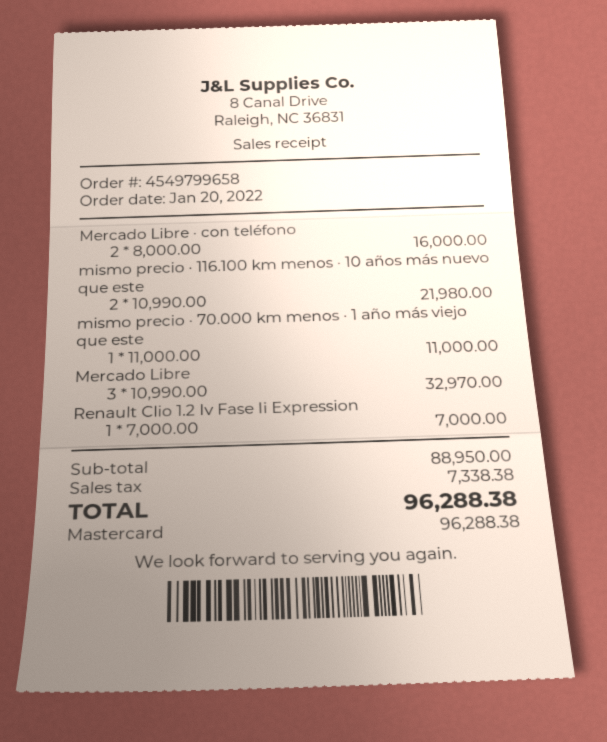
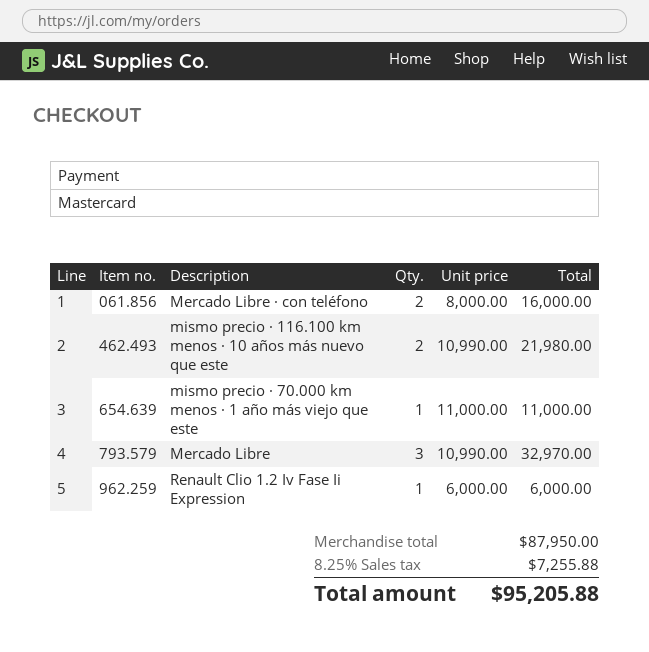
Renault Clio 1.2 Iv Fase Ii Expression: 1 x 7000.00 = 7000.00 -> 1 x 6000.00 = 6000.00
subtotal: 88950.00 -> 87950.00
tax: 7338.38 -> 7255.88
total: 96288.38 -> 95205.88

